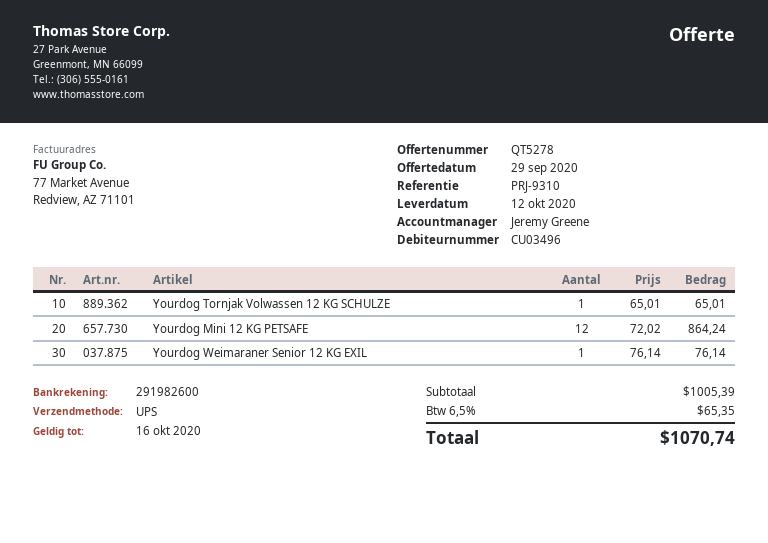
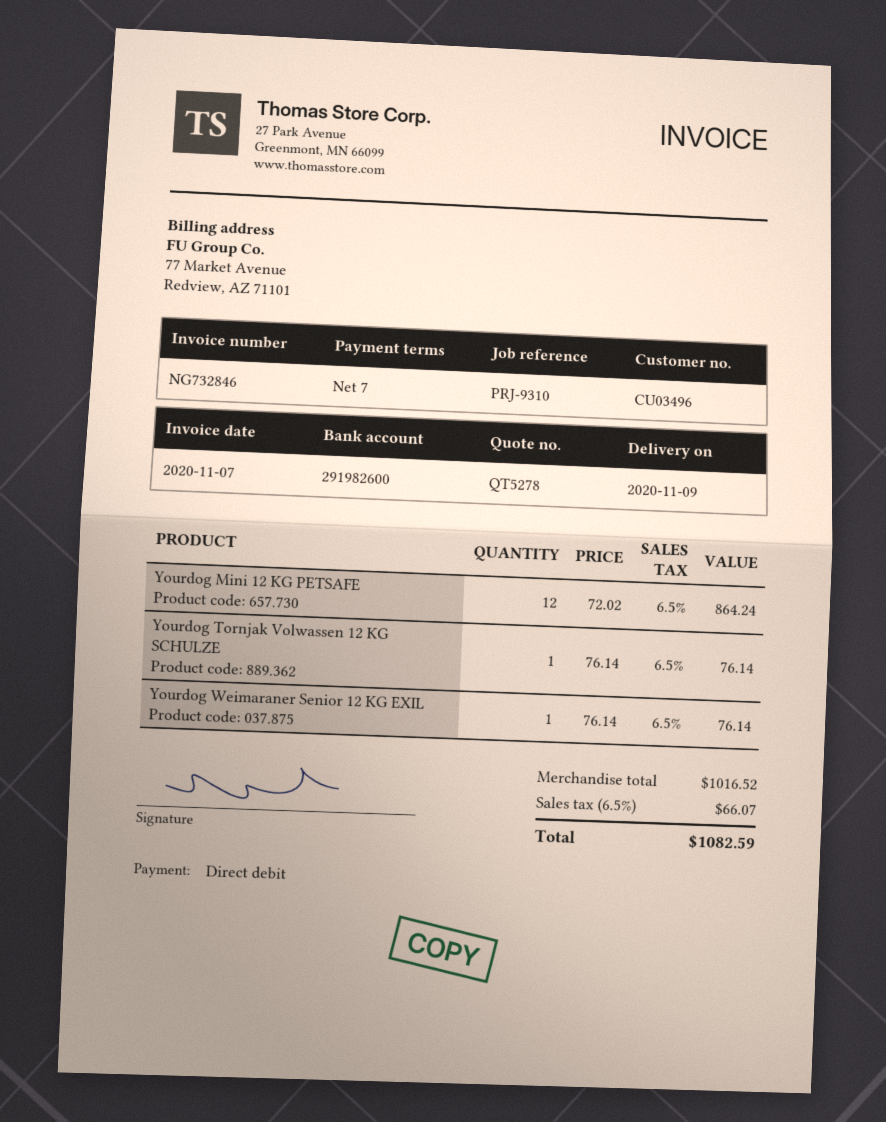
delivery date: 2020-10-12 -> 2020-11-09
Yourdog Tornjak Volwassen 12 KG SCHULZE: 1 x 65.01 = 65.01 -> 1 x 76.14 = 76.14
subtotal: 1005.39 -> 1016.52
tax: 6.5% = 65.35 -> 6.5% = 66.07
total: 1070.74 -> 1082.59

